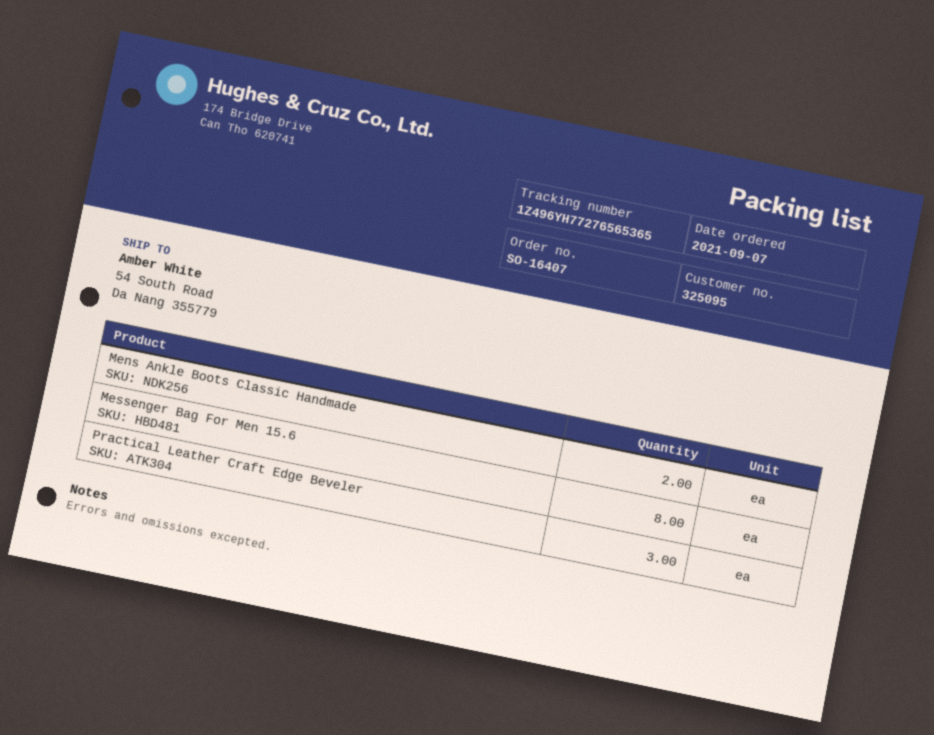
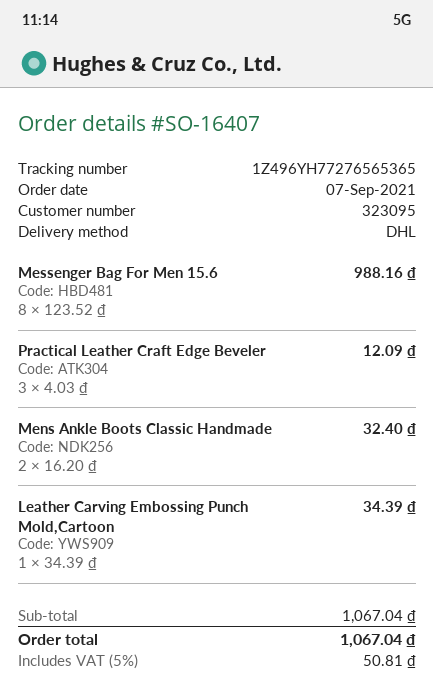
customer number: 325095 -> 323095
Leather Carving Embossing Punch Mold,Cartoon: none -> 1

